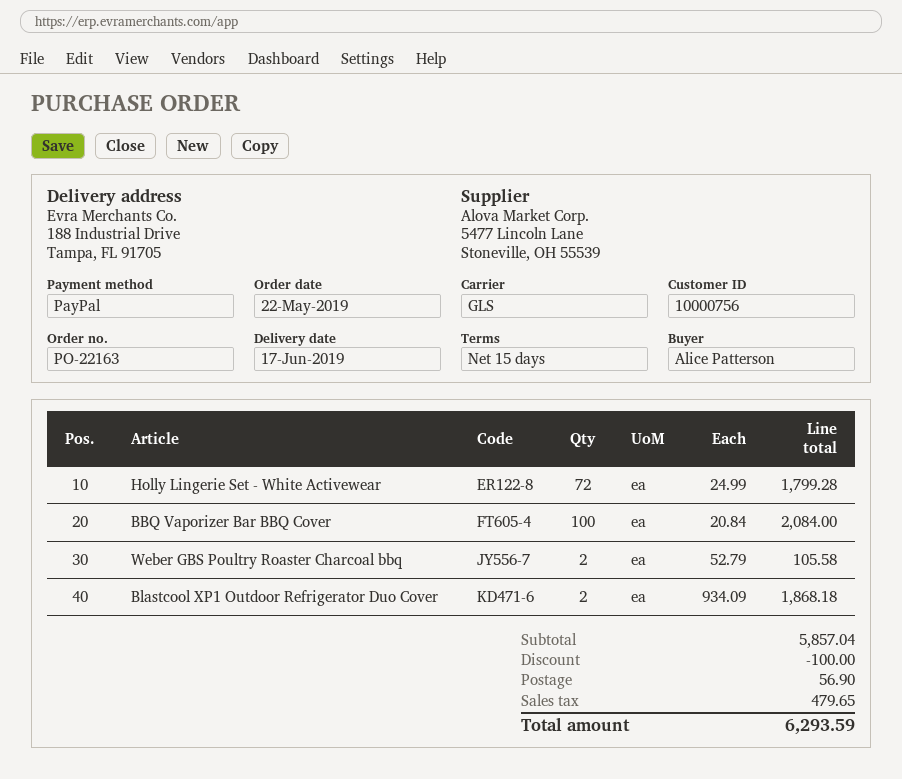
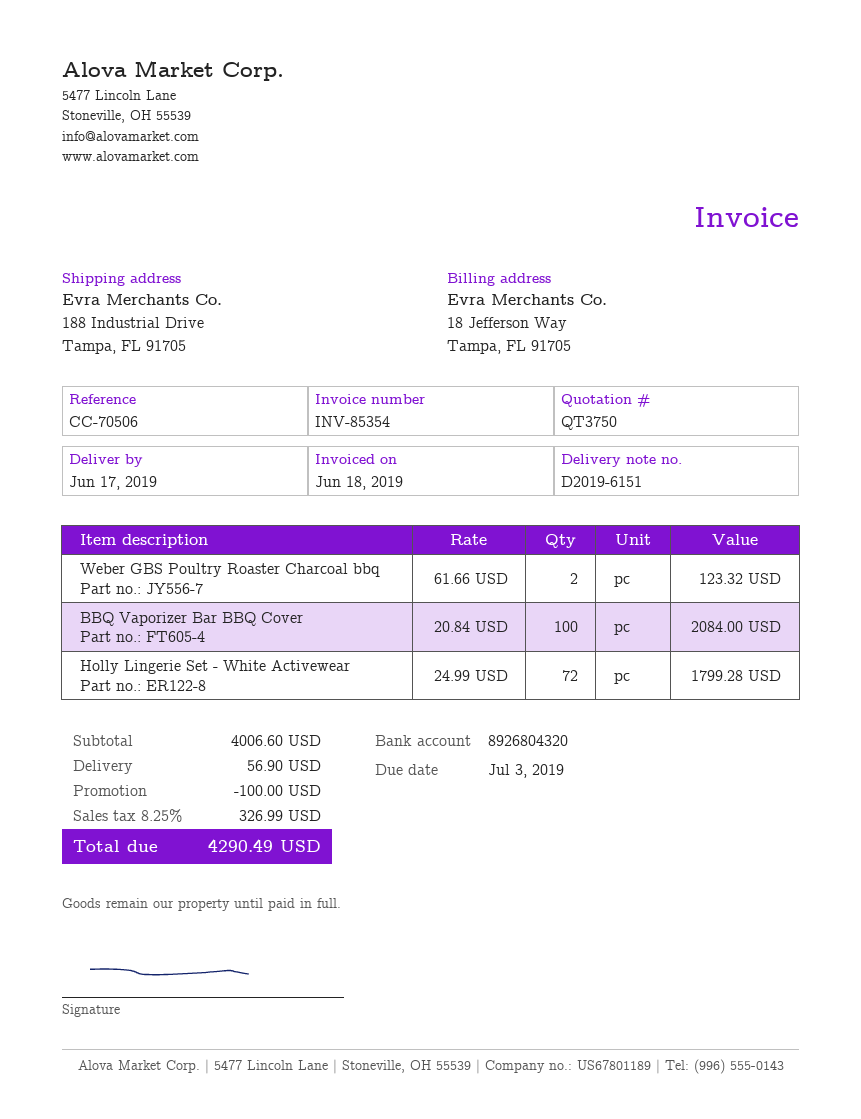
Weber GBS Poultry Roaster Charcoal bbq: 2 x 52.79 = 105.58 -> 2 x 61.66 = 123.32
Blastcool XP1 Outdoor Refrigerator Duo Cover: 2 x 934.09 = 1868.18 -> none
subtotal: 5857.04 -> 4006.60
tax: 479.65 -> 326.99
total: 6293.59 -> 4290.49

